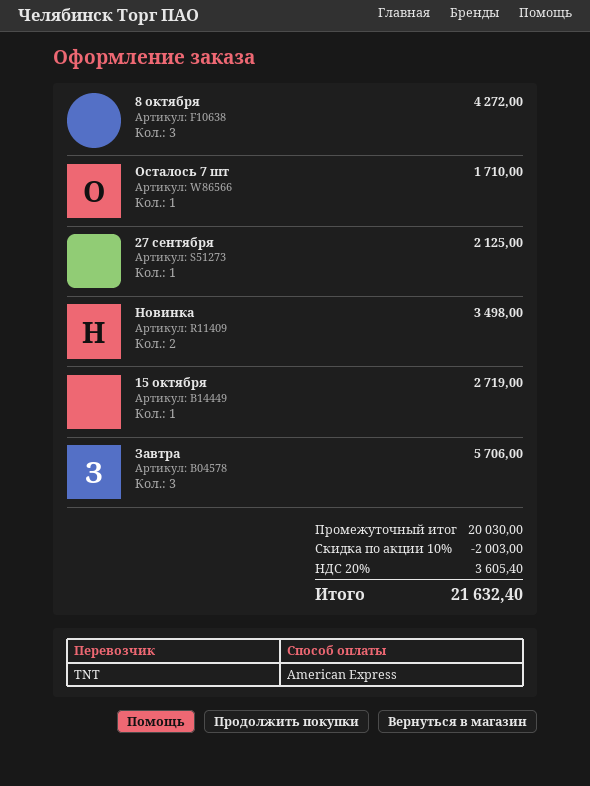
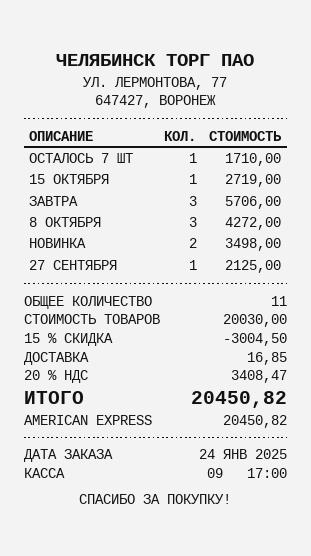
discount: 10% = 2003.00 -> 15% = 3004.50
shipping: none -> 16.85
tax: 20% = 3605.40 -> 20% = 3408.47
total: 21632.40 -> 20450.82

